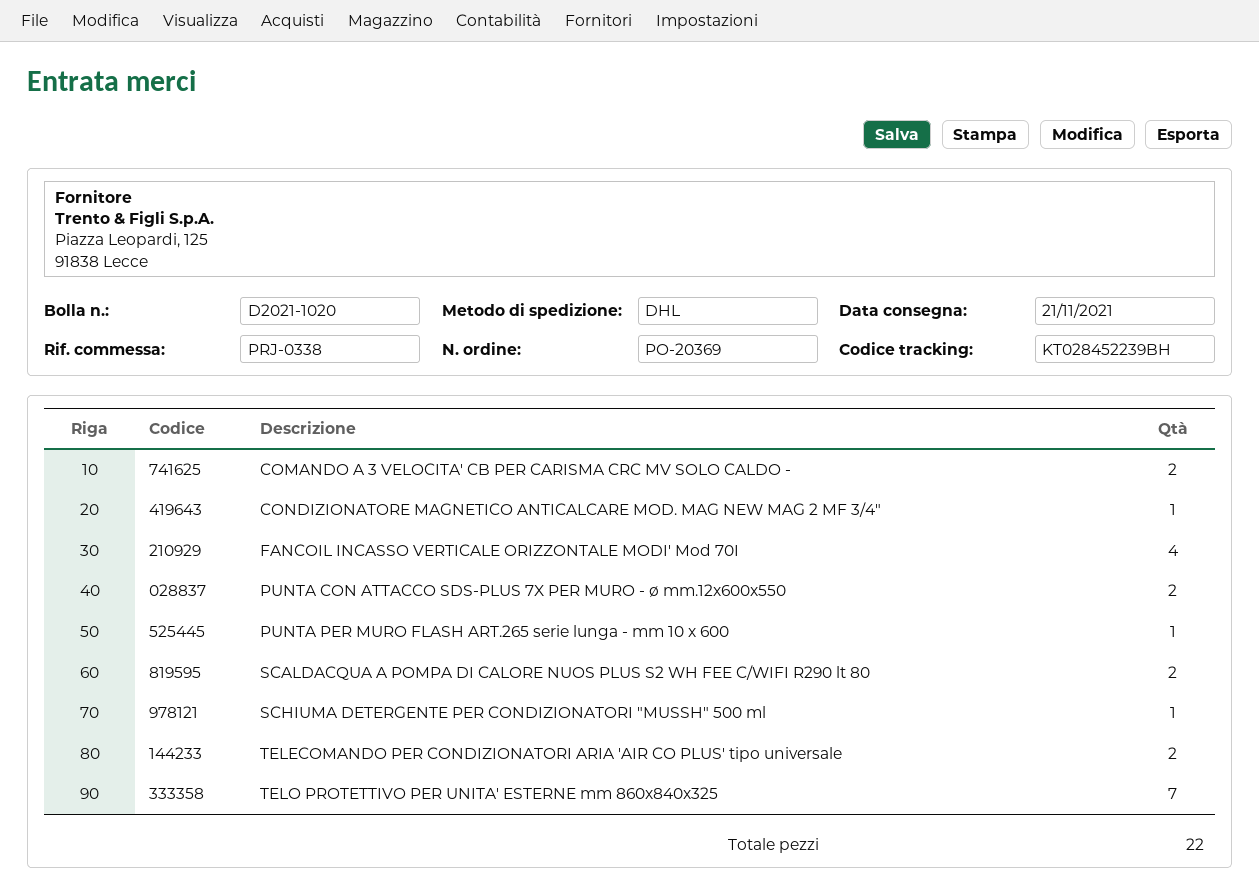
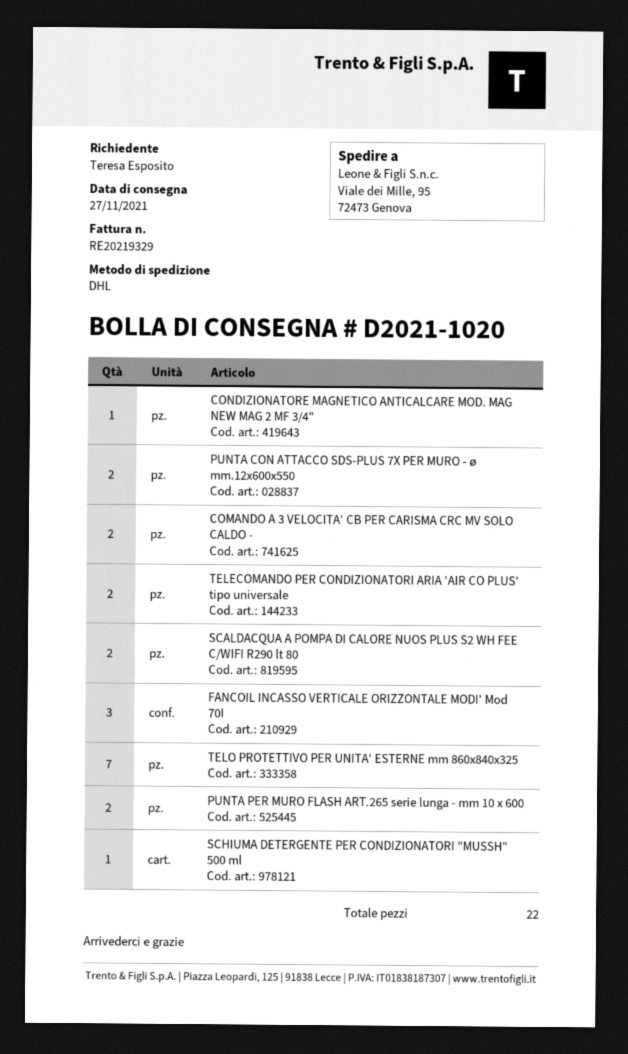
delivery date: 2021-11-21 -> 2021-11-27
FANCOIL INCASSO VERTICALE ORIZZONTALE MODI' Mod 70I: 4 -> 3
PUNTA PER MURO FLASH ART.265 serie lunga - mm 10 x 600: 1 -> 2

